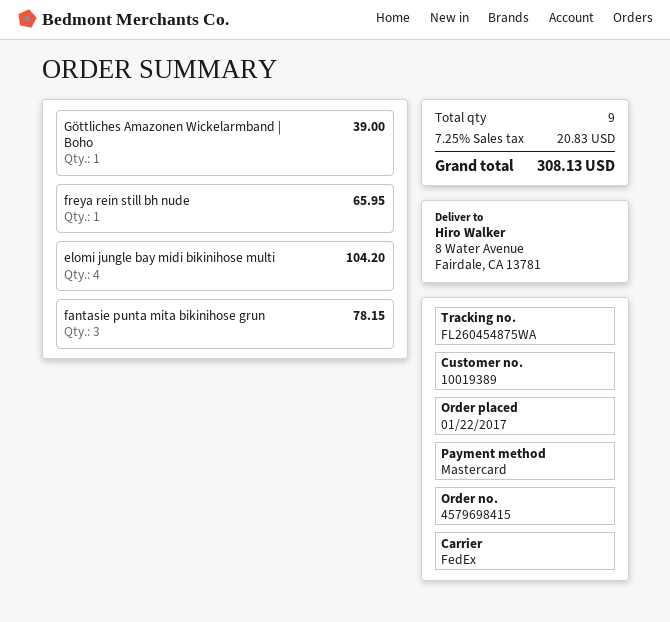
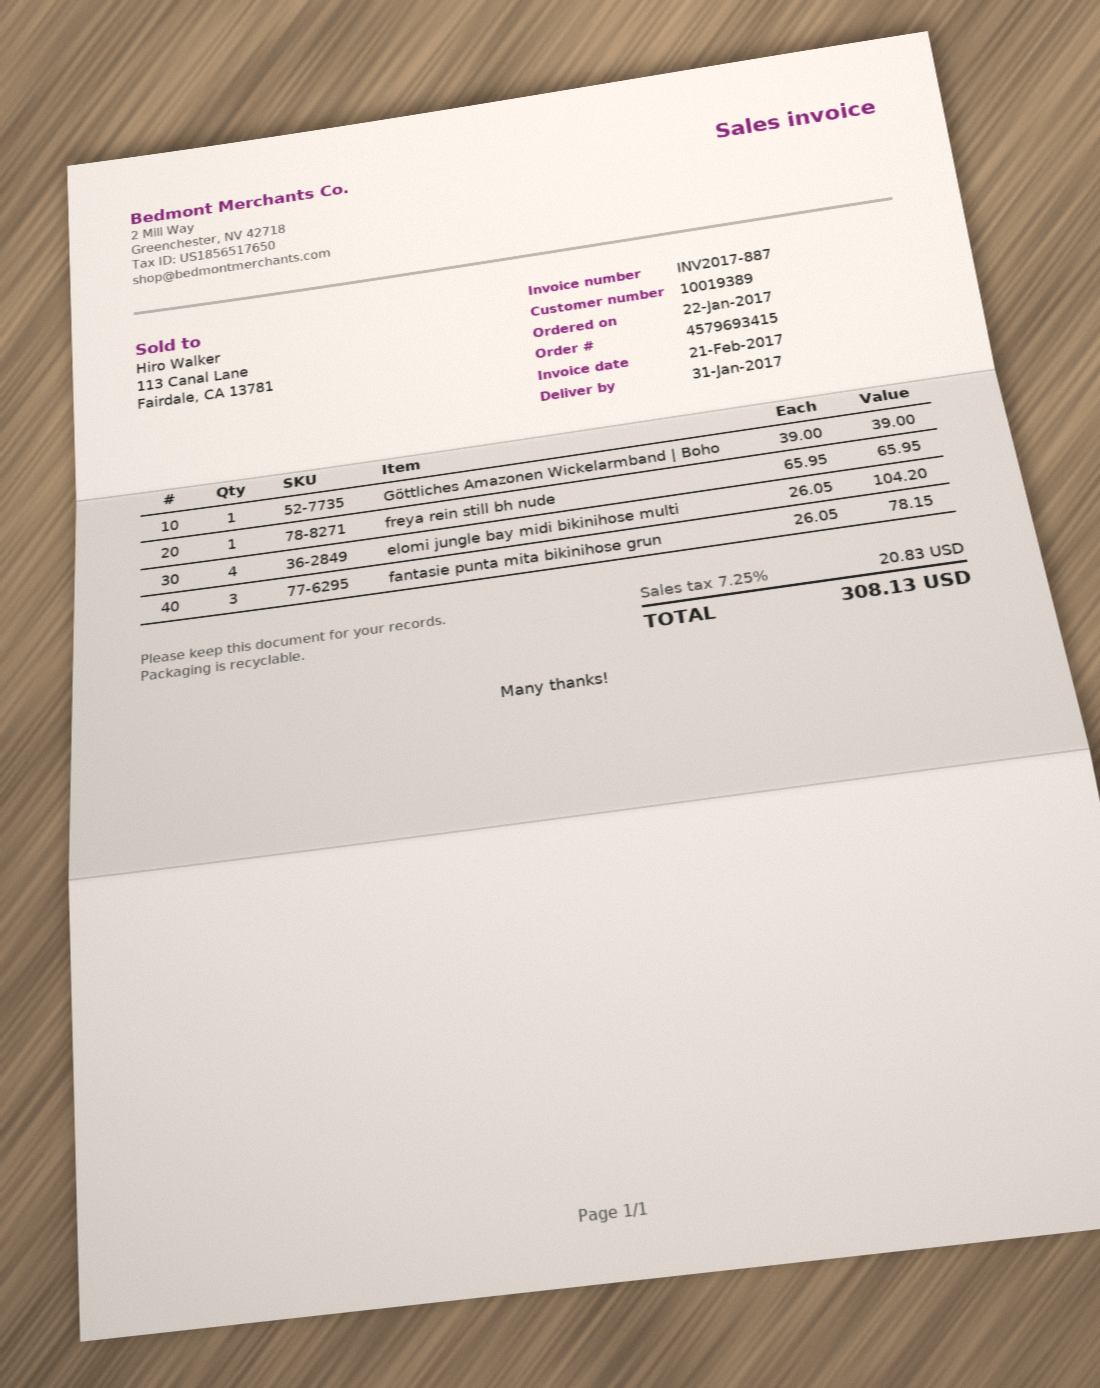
order number: 4579698415 -> 4579693415

